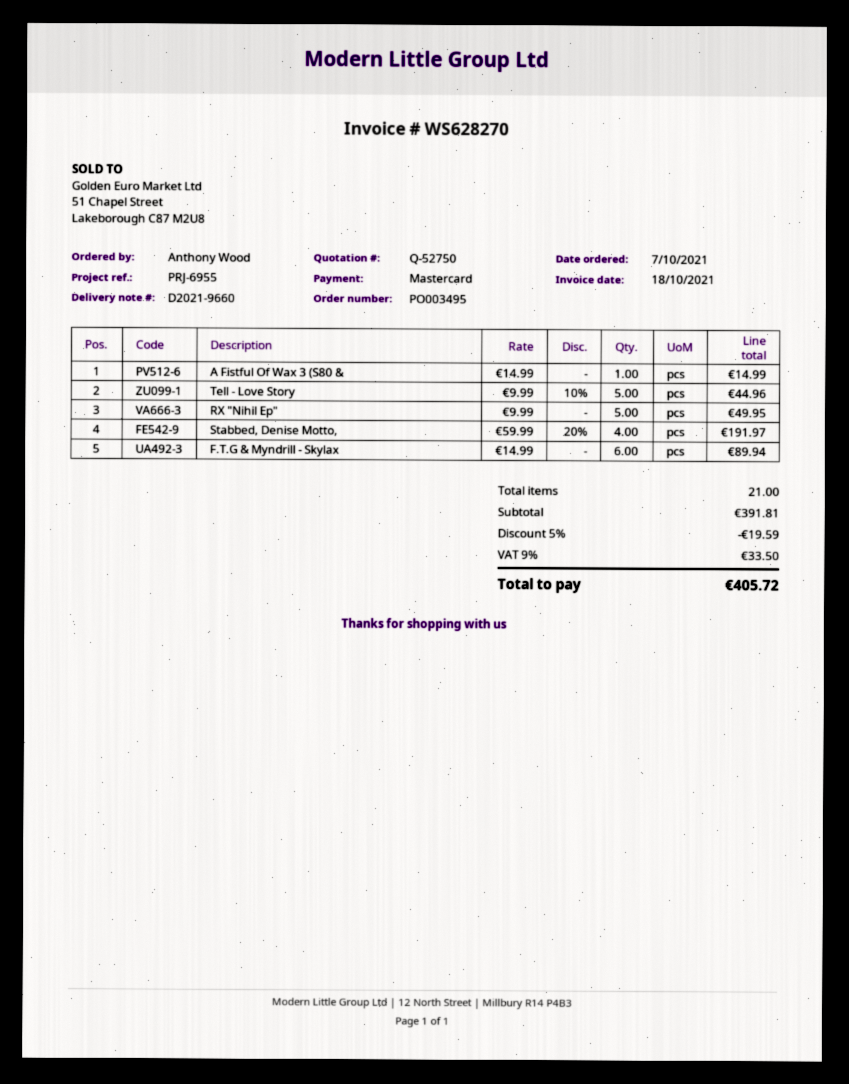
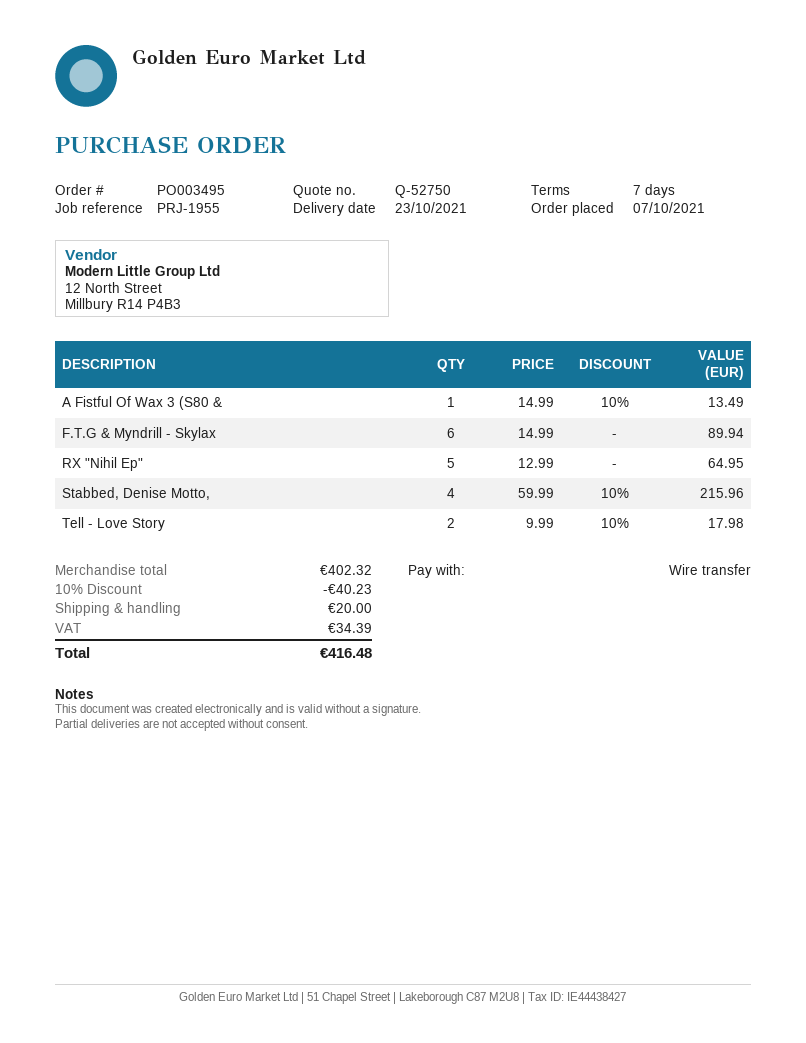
reference: PRJ-6955 -> PRJ-1955
payment method: Mastercard -> bank transfer
A Fistful Of Wax 3 (S80 &: 1 x 14.99 = 14.99 -> 1 x 14.99 - 10% = 13.49
Tell - Love Story: 5 x 9.99 - 10% = 44.96 -> 2 x 9.99 - 10% = 17.98
RX "Nihil Ep": 5 x 9.99 = 49.95 -> 5 x 12.99 = 64.95
Stabbed, Denise Motto,: 4 x 59.99 - 20% = 191.97 -> 4 x 59.99 - 10% = 215.96
subtotal: 391.81 -> 402.32
discount: 5% = 19.59 -> 10% = 40.23
shipping: none -> 20.00
tax: 33.50 -> 34.39
total: 405.72 -> 416.48

